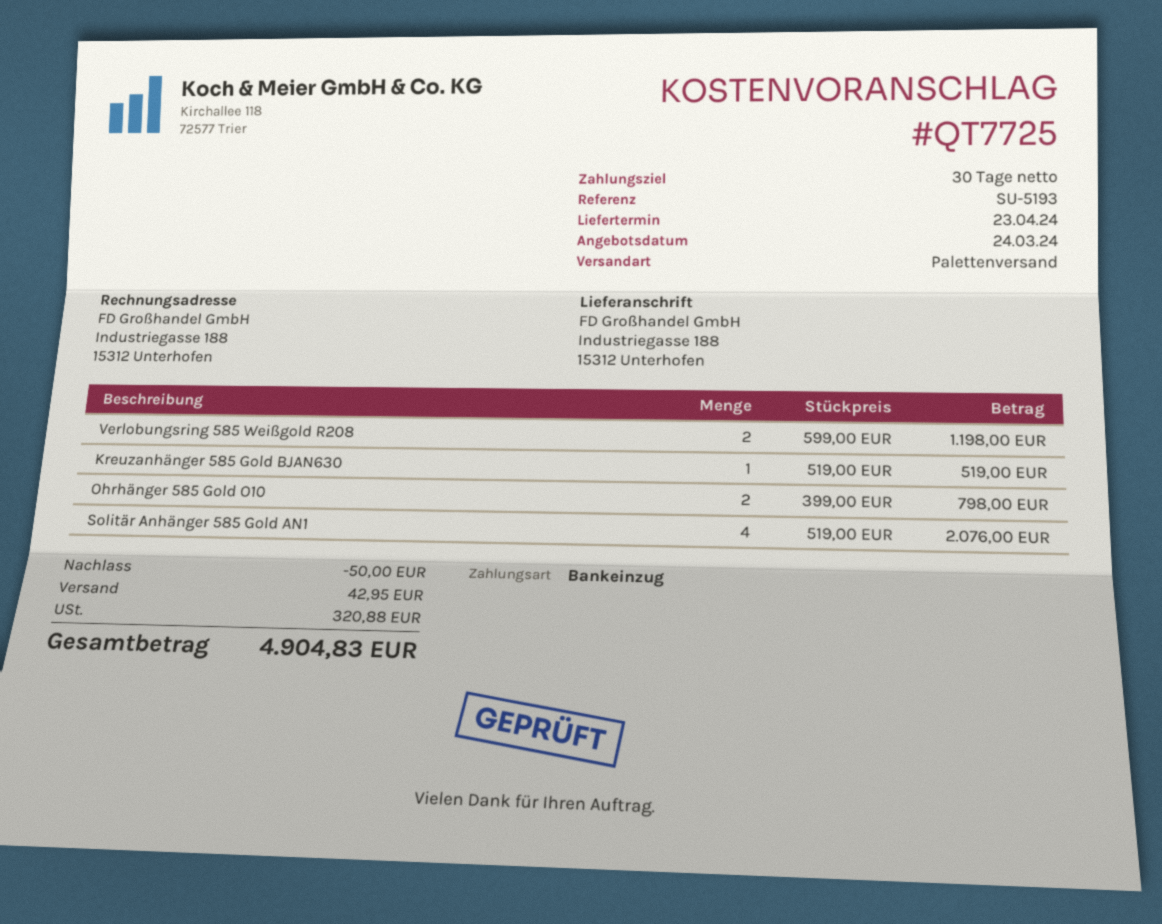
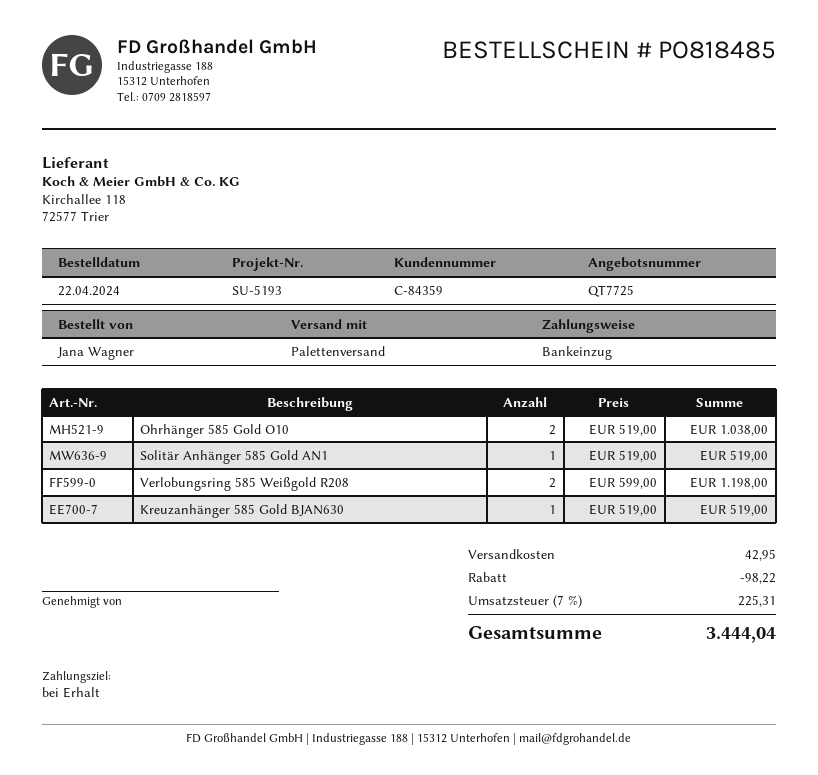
payment terms: 30 days -> on receipt
Ohrhänger 585 Gold O10: 2 x 399.00 = 798.00 -> 2 x 519.00 = 1038.00
Solitär Anhänger 585 Gold AN1: 4 x 519.00 = 2076.00 -> 1 x 519.00 = 519.00
discount: 50.00 -> 98.22
tax: 320.88 -> 225.31
total: 4904.83 -> 3444.04

